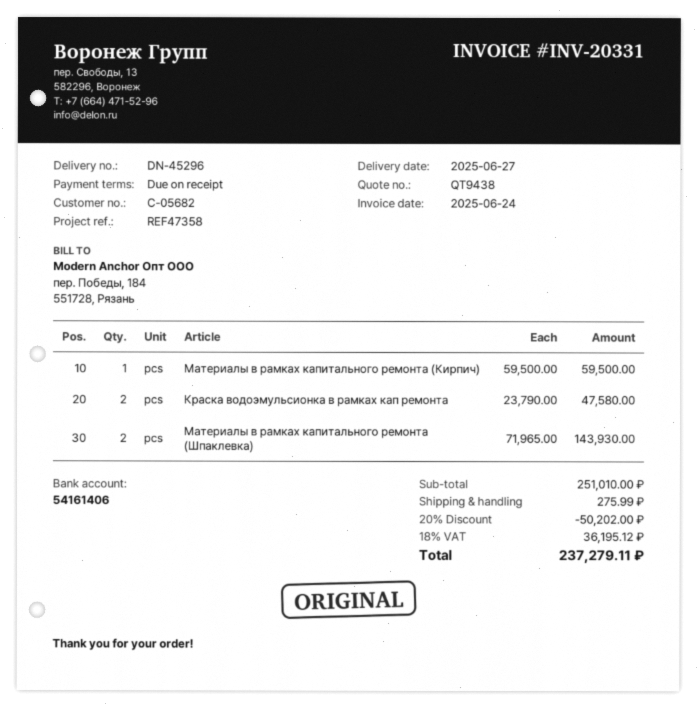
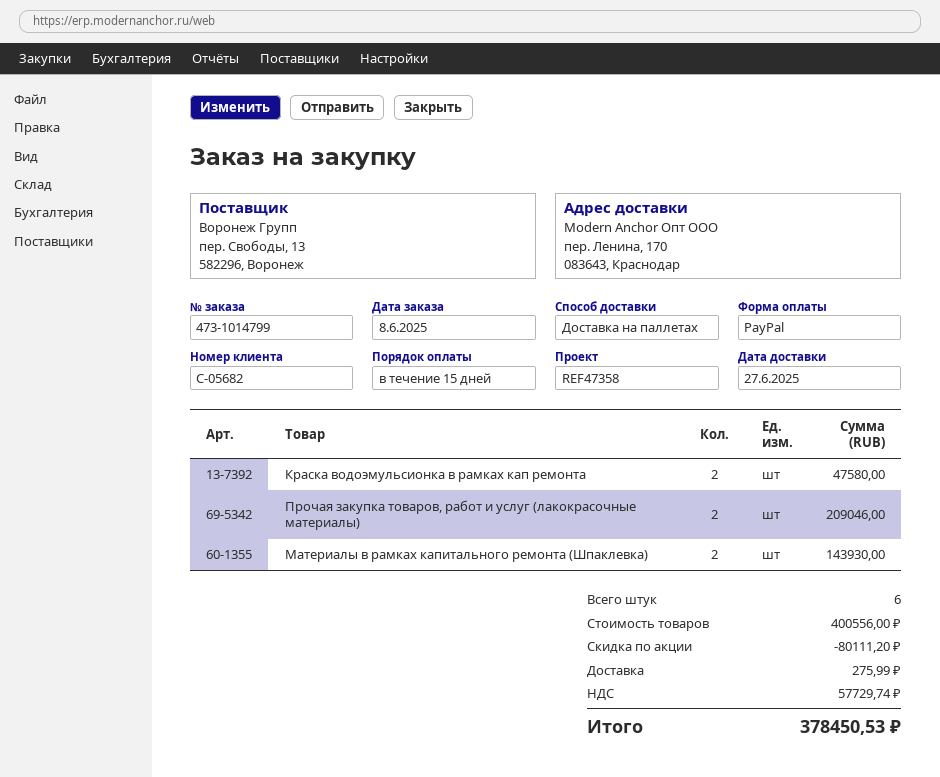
payment terms: on receipt -> 15 days
Материалы в рамках капитального ремонта (Кирпич): 1 for 59500.00 -> none
Прочая закупка товаров, работ и услуг (лакокрасочные материалы): none -> 2 for 209046.00
subtotal: 251010.00 -> 400556.00
discount: 50202.00 -> 80111.20
tax: 36195.12 -> 57729.74
total: 237279.11 -> 378450.53

